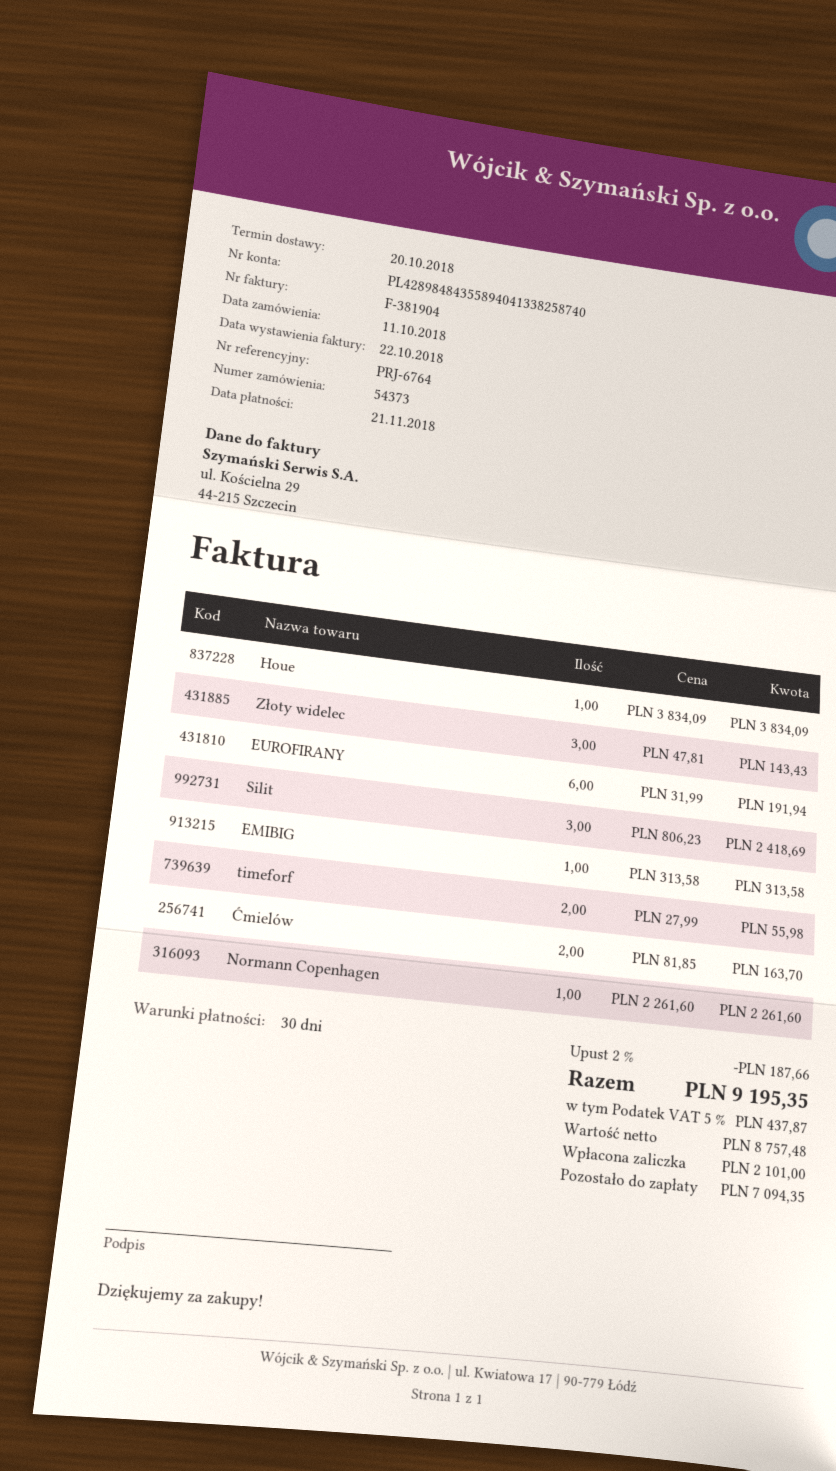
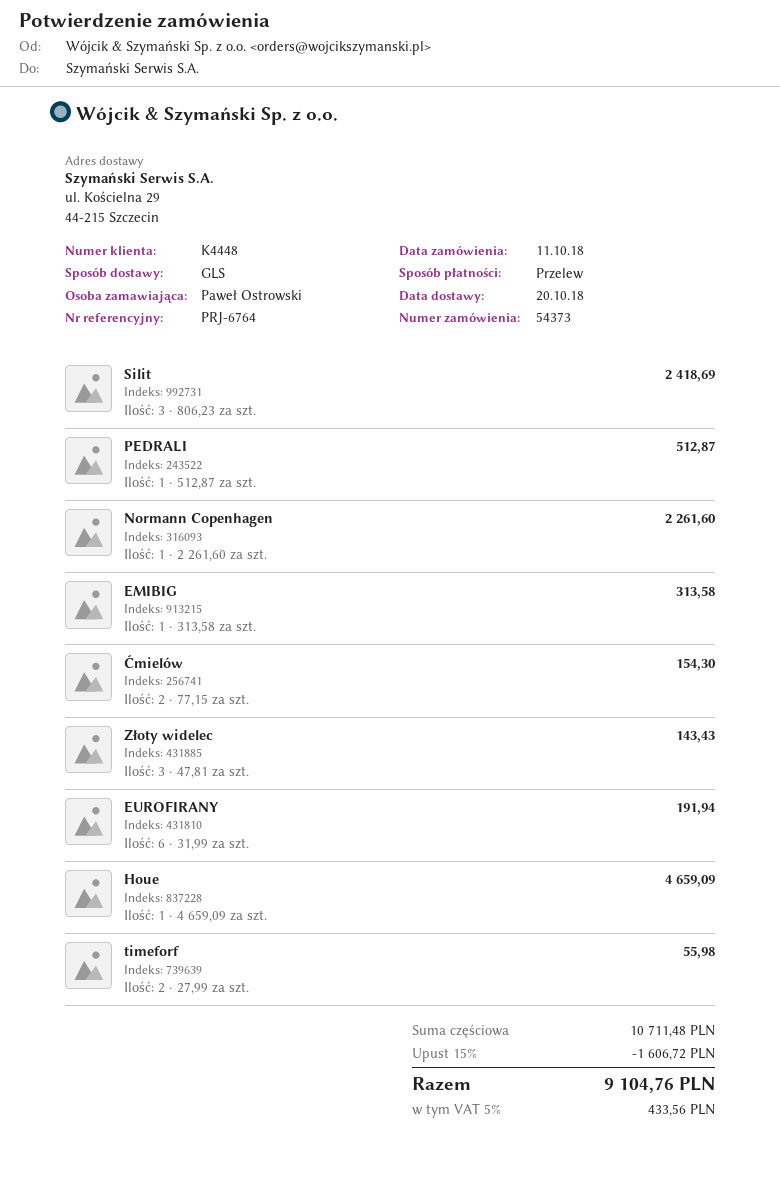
Houe: 1 x 3834.09 = 3834.09 -> 1 x 4659.09 = 4659.09
Ćmielów: 2 x 81.85 = 163.70 -> 2 x 77.15 = 154.30
PEDRALI: none -> 1 x 512.87 = 512.87
discount: 2% = 187.66 -> 15% = 1606.72
tax: 5% = 437.87 -> 5% = 433.56
total: 9195.35 -> 9104.76

